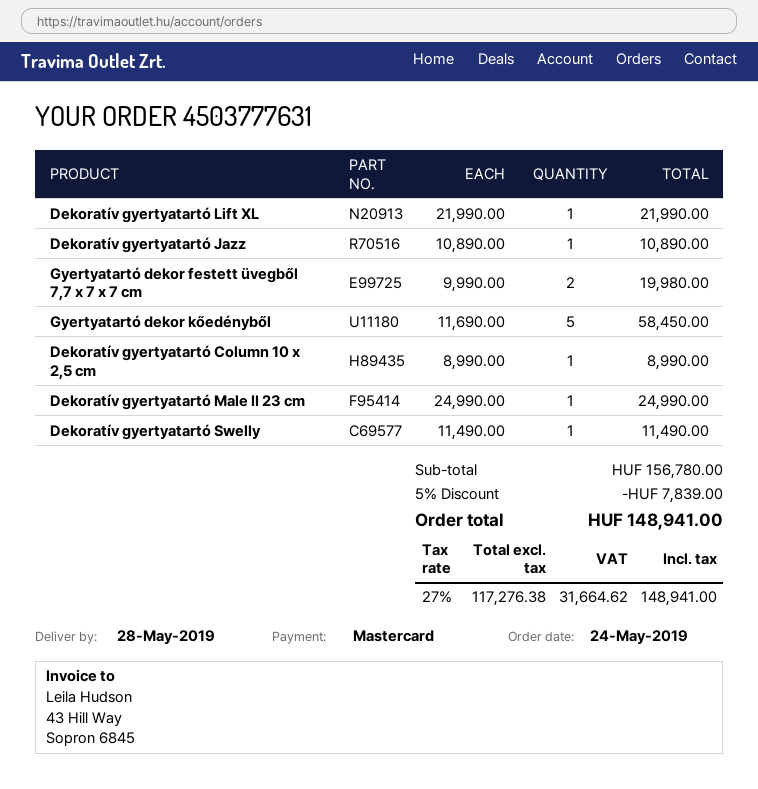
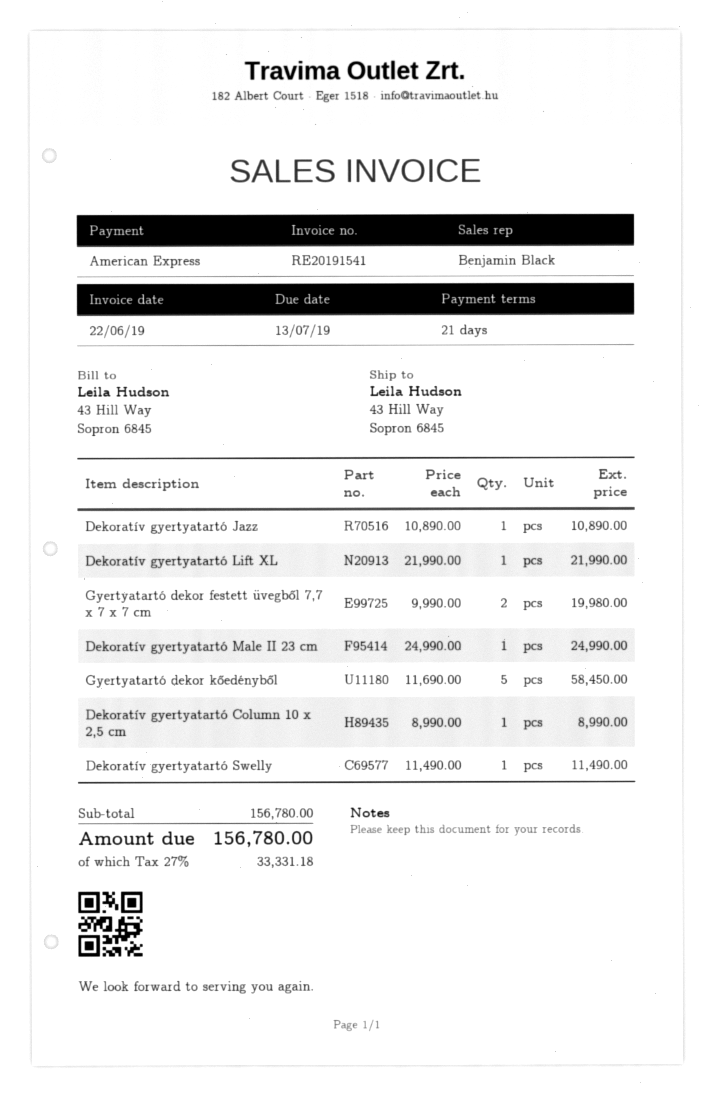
payment method: Mastercard -> American Express
discount: 5% = 7839.00 -> none
tax: 27% = 31664.62 -> 27% = 33331.18
total: 148941.00 -> 156780.00

